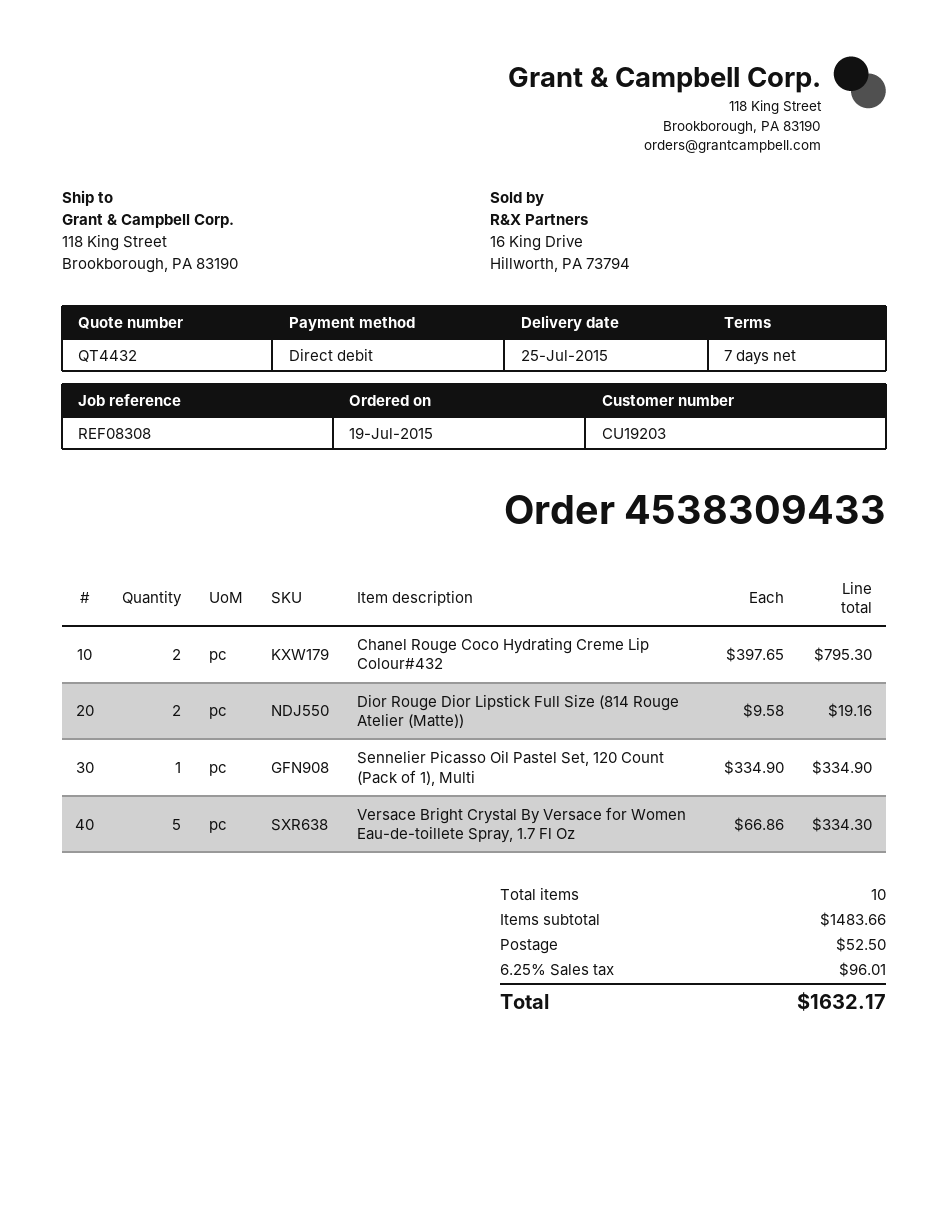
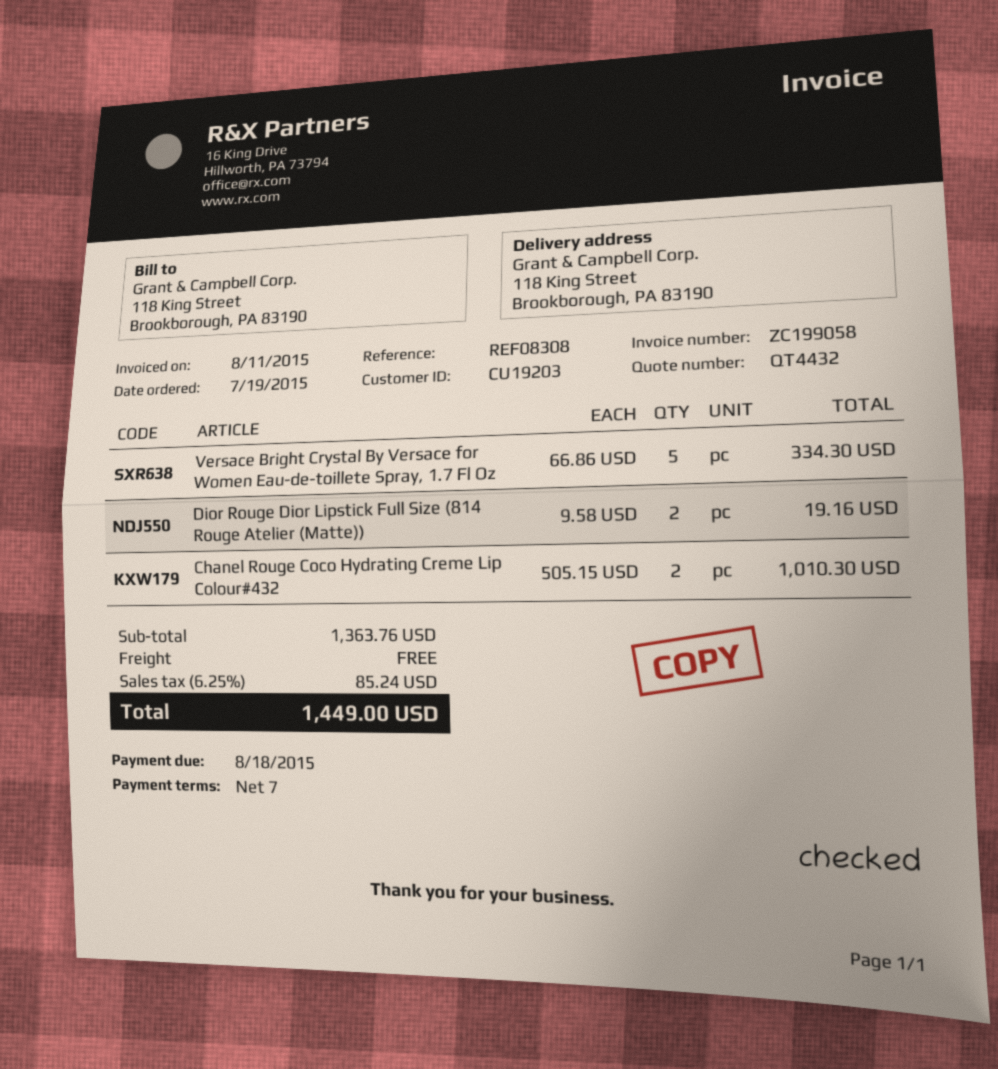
Chanel Rouge Coco Hydrating Creme Lip Colour#432: 2 x 397.65 = 795.30 -> 2 x 505.15 = 1010.30
Sennelier Picasso Oil Pastel Set, 120 Count (Pack of 1), Multi: 1 x 334.90 = 334.90 -> none
subtotal: 1483.66 -> 1363.76
shipping: 52.50 -> 0.00
tax: 6.25% = 96.01 -> 6.25% = 85.24
total: 1632.17 -> 1449.00

